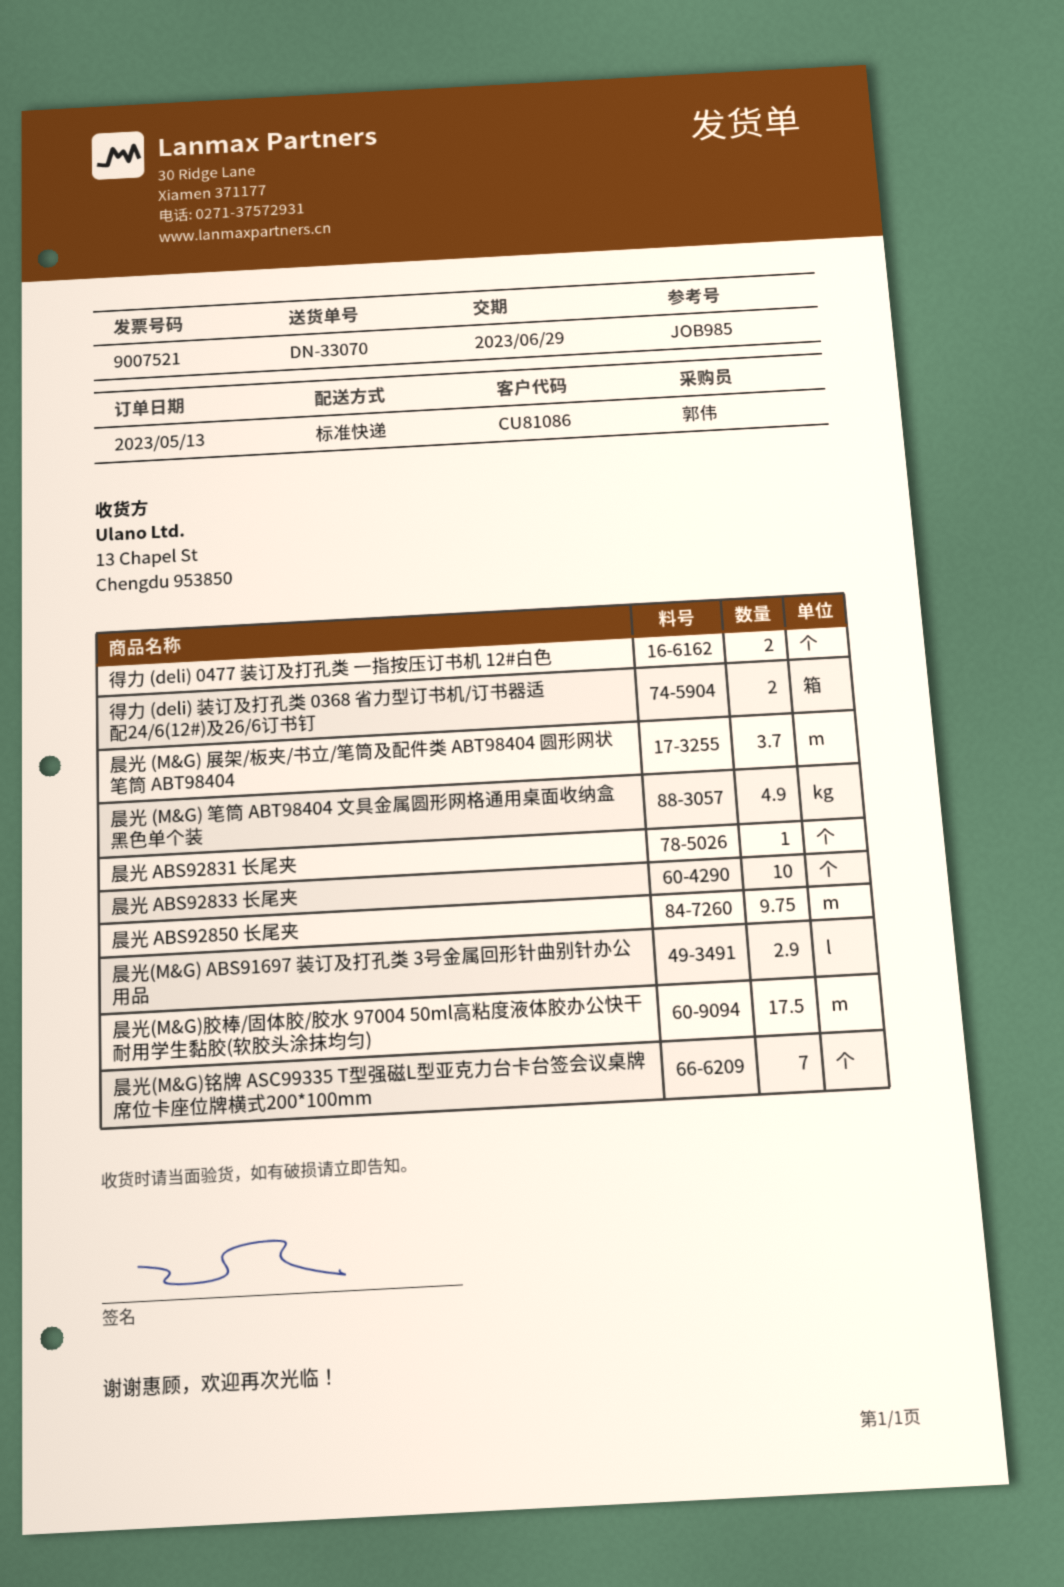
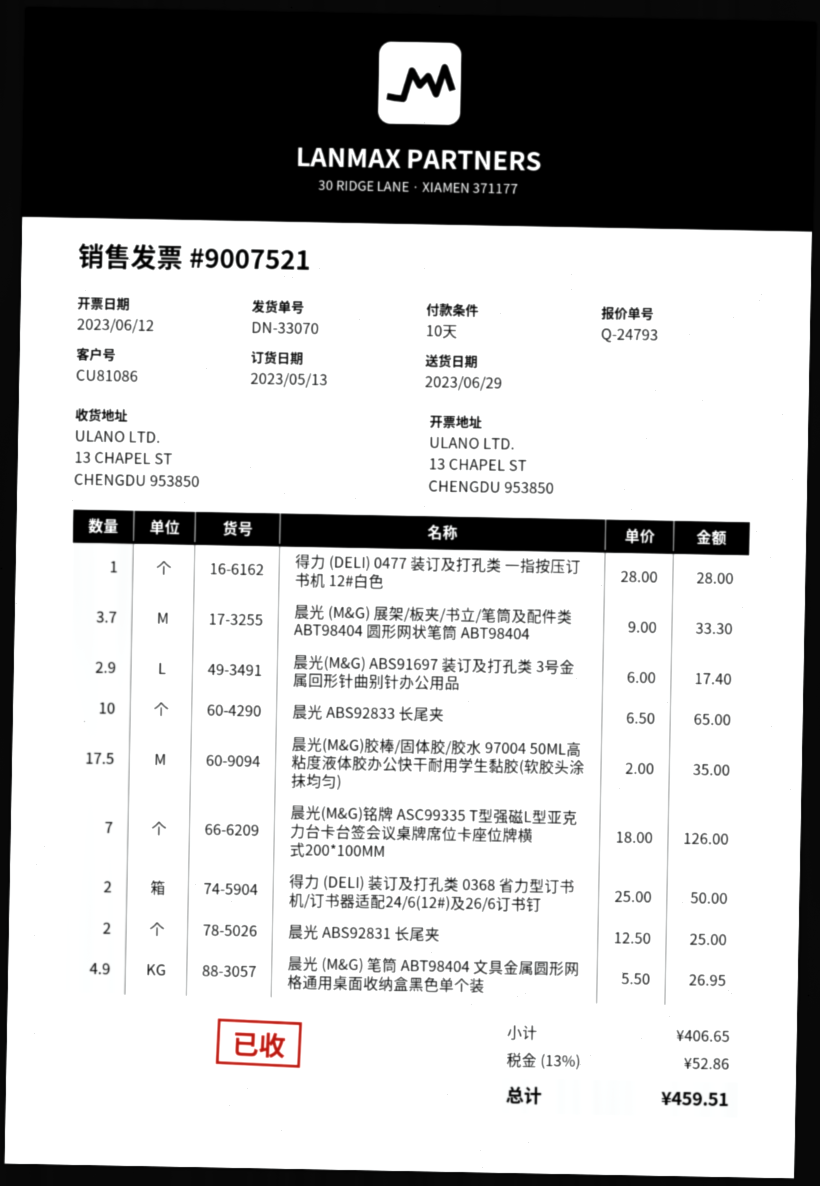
得力 (deli) 0477 装订及打孔类 一指按压订书机 12#白色: 2 -> 1
晨光 ABS92831 长尾夹: 1 -> 2
晨光 ABS92850 长尾夹: 9.75 -> none

